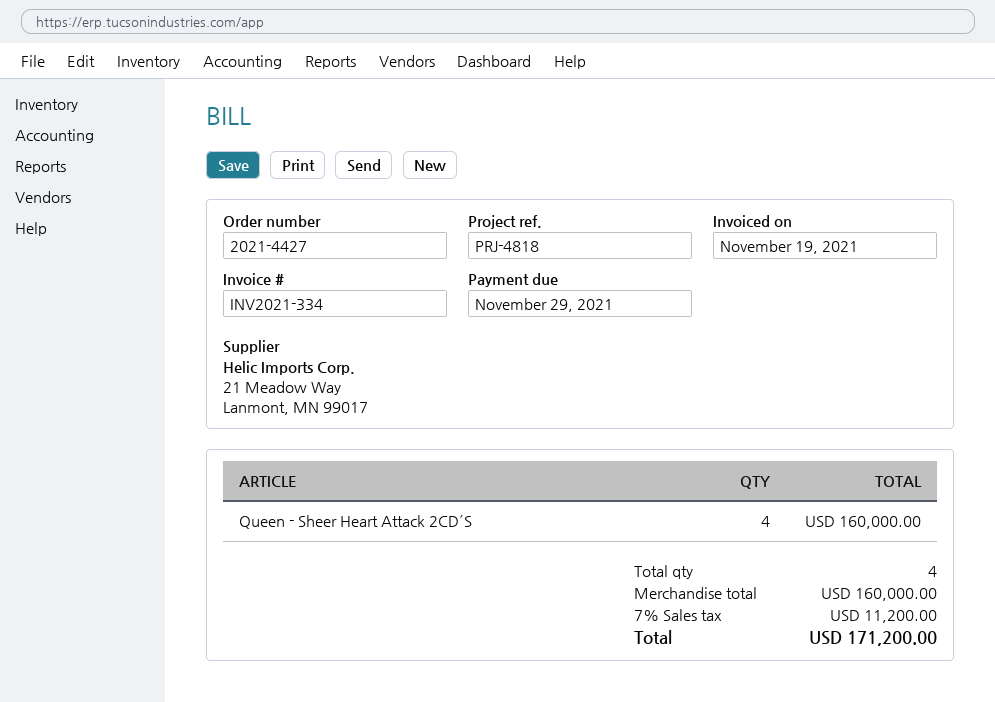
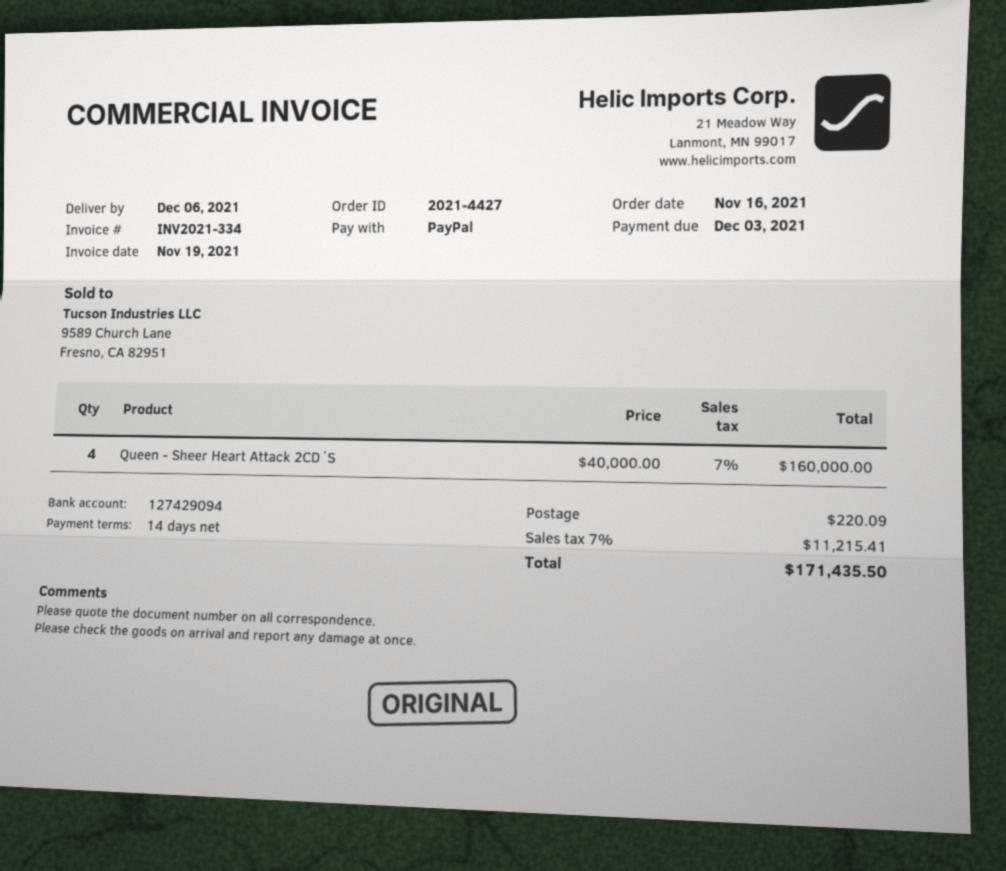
due date: 2021-11-29 -> 2021-12-03
shipping: none -> 220.09
tax: 7% = 11200.00 -> 7% = 11215.41
total: 171200.00 -> 171435.50

